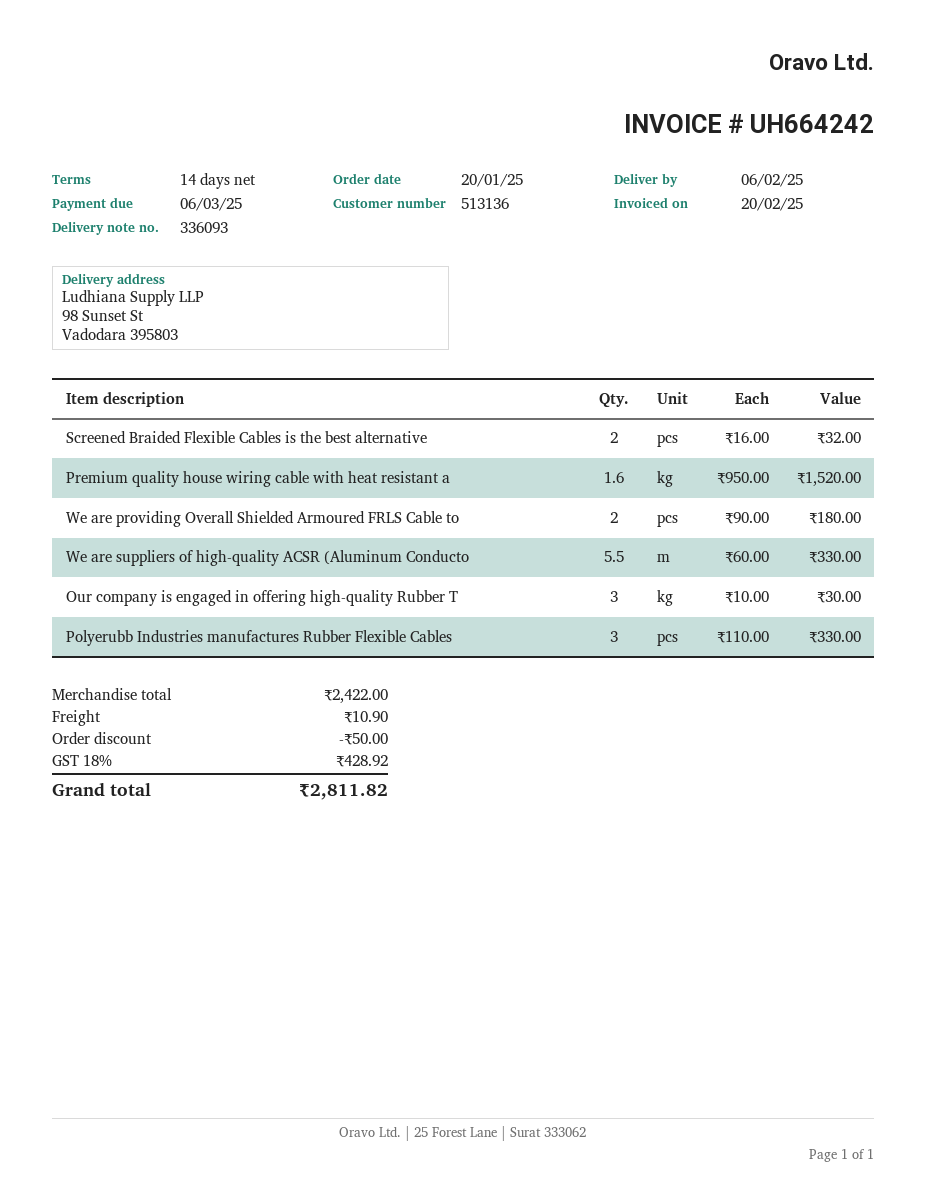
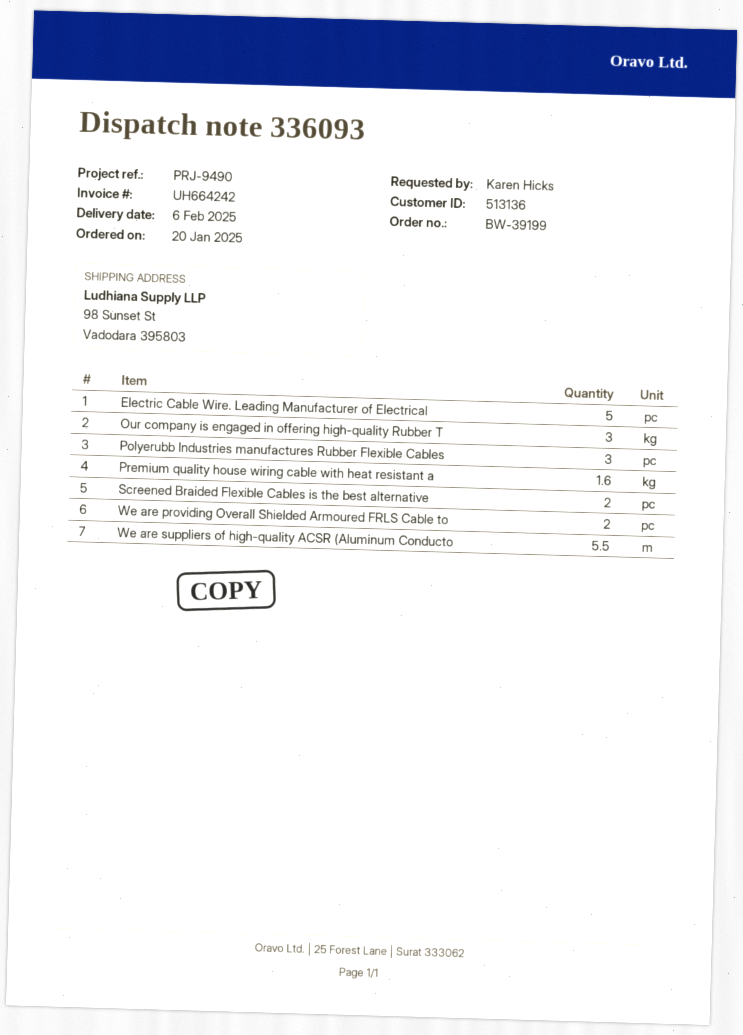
Electric Cable Wire. Leading Manufacturer of Electrical: none -> 5

